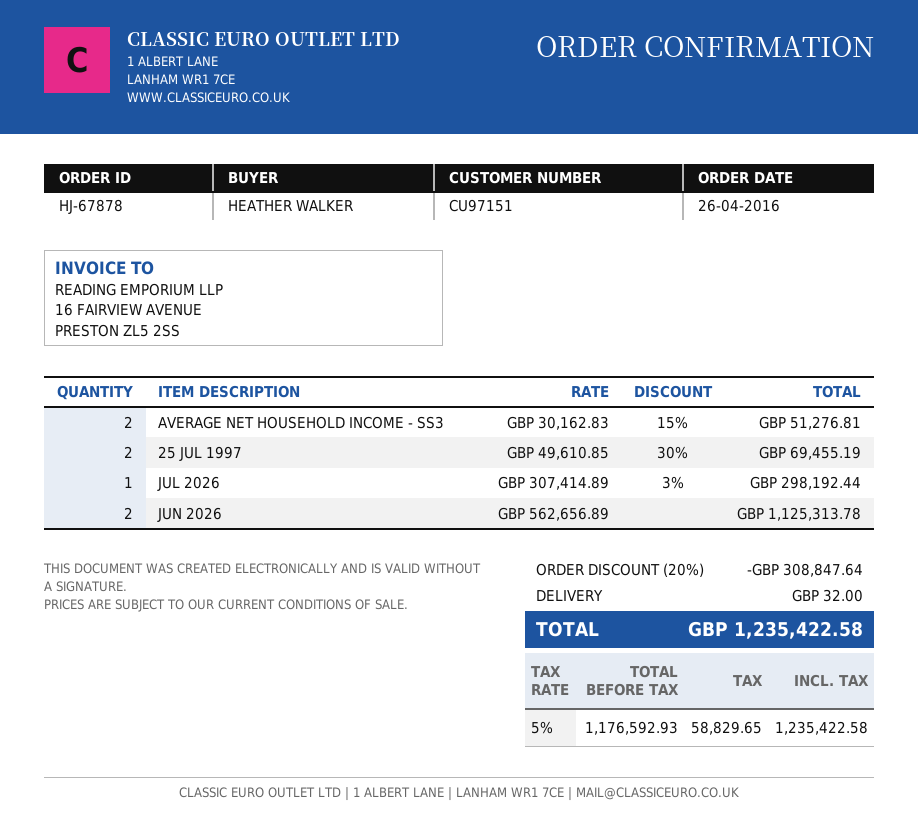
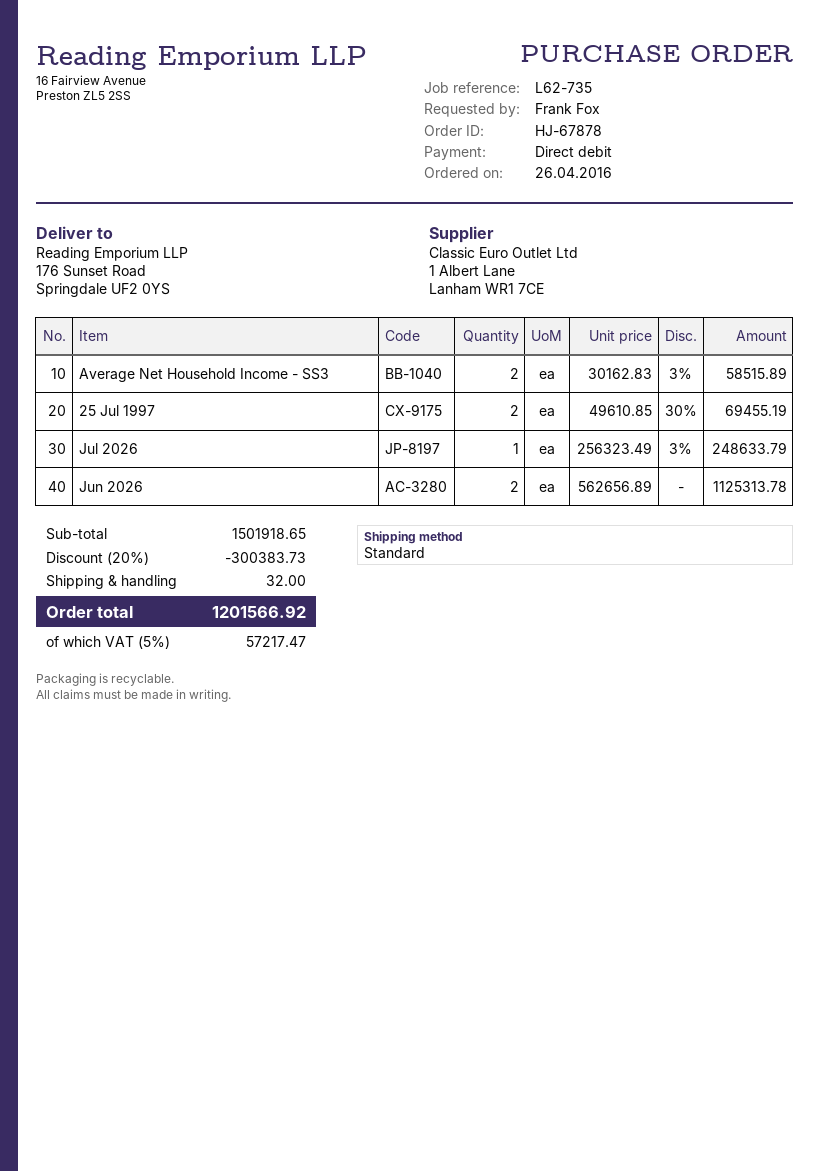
ordered by: HEATHER WALKER -> Frank Fox
AVERAGE NET HOUSEHOLD INCOME - SS3: 2 x 30162.83 - 15% = 51276.81 -> 2 x 30162.83 - 3% = 58515.89
JUL 2026: 1 x 307414.89 - 3% = 298192.44 -> 1 x 256323.49 - 3% = 248633.79
discount: 20% = 308847.64 -> 20% = 300383.73
tax: 5% = 58829.65 -> 5% = 57217.47
total: 1235422.58 -> 1201566.92

